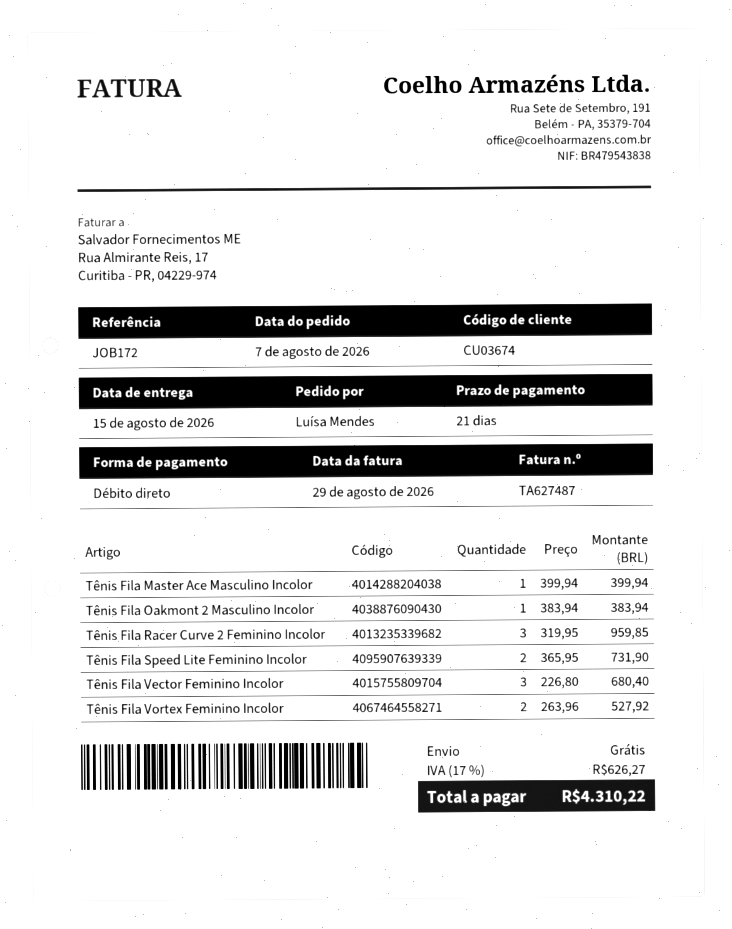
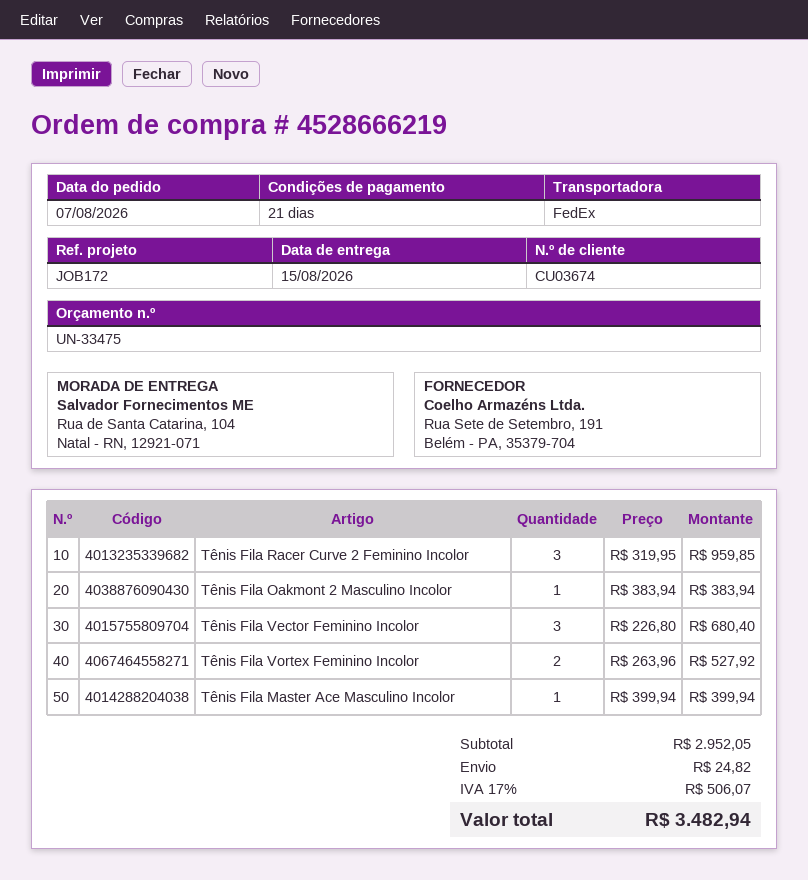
Tênis Fila Speed Lite Feminino Incolor: 2 x 365.95 = 731.90 -> none
shipping: 0.00 -> 24.82
tax: 17% = 626.27 -> 17% = 506.07
total: 4310.22 -> 3482.94

